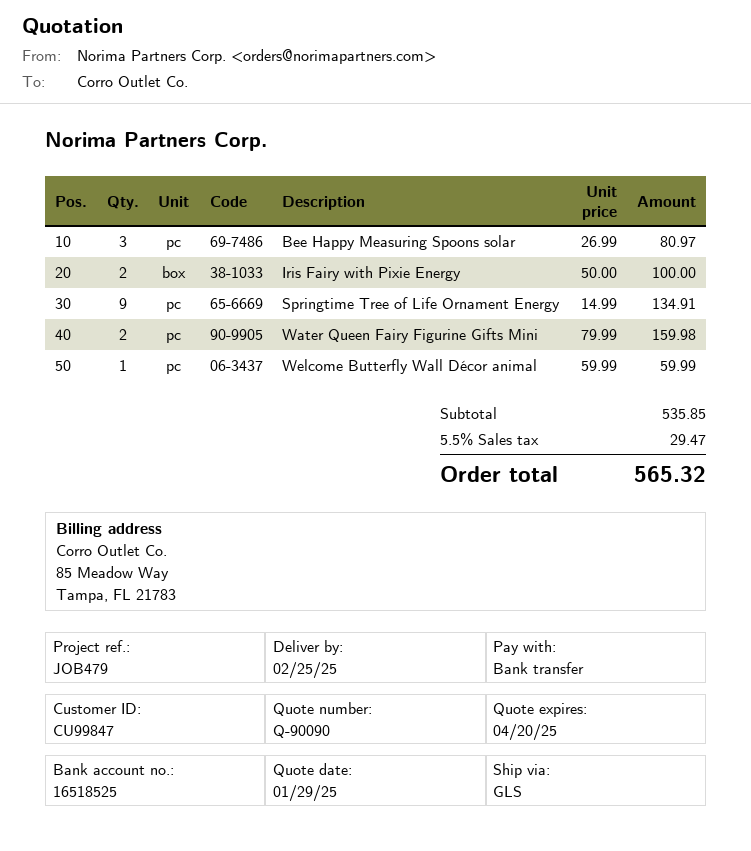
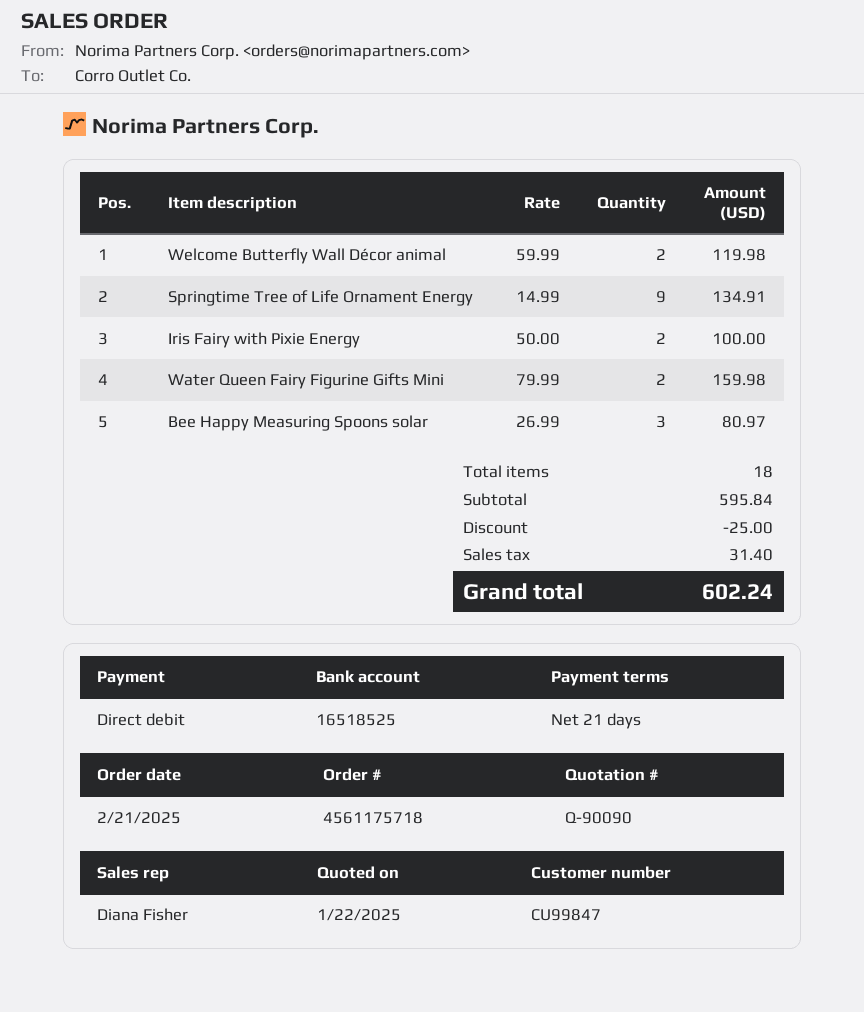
quote date: 2025-01-29 -> 2025-01-22
payment method: bank transfer -> direct debit
Welcome Butterfly Wall Décor animal: 1 x 59.99 = 59.99 -> 2 x 59.99 = 119.98
subtotal: 535.85 -> 595.84
discount: none -> 25.00
tax: 29.47 -> 31.40
total: 565.32 -> 602.24

